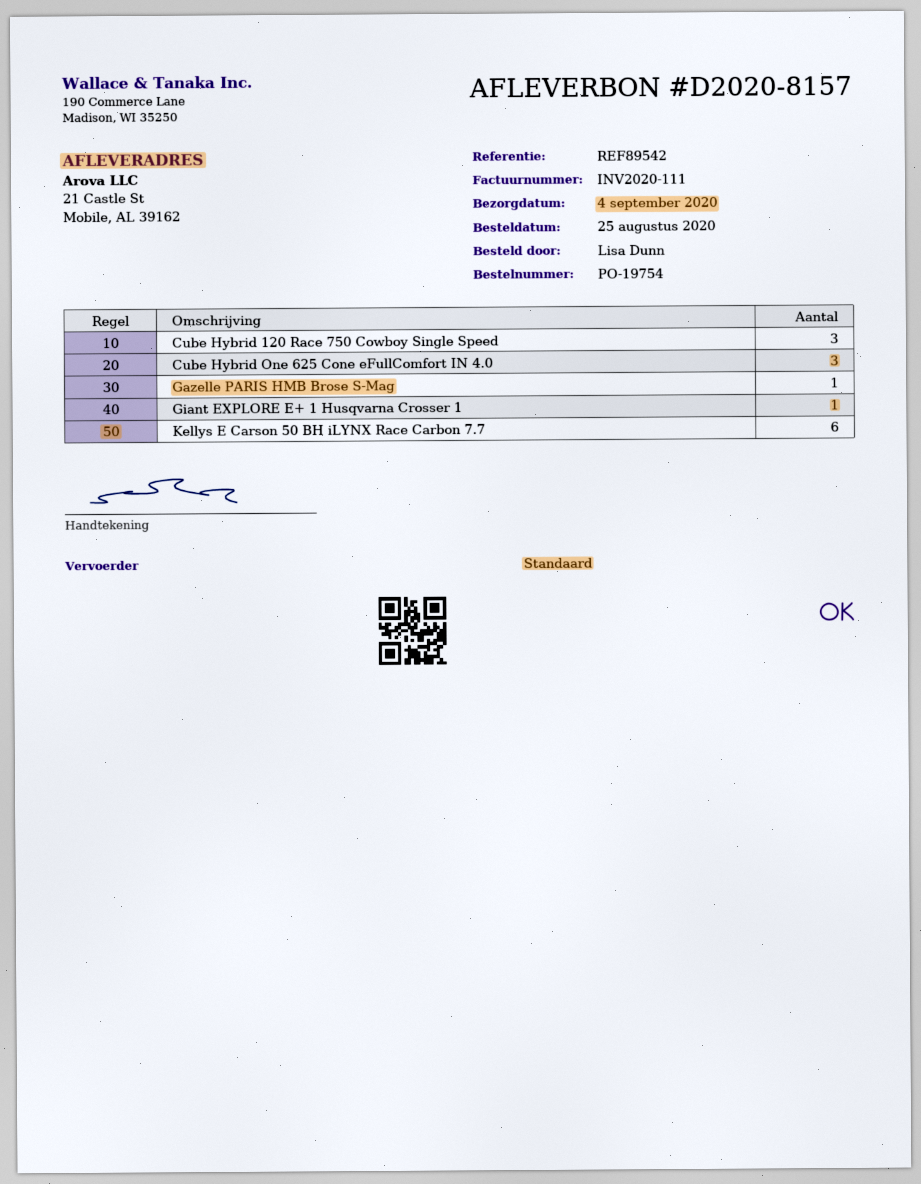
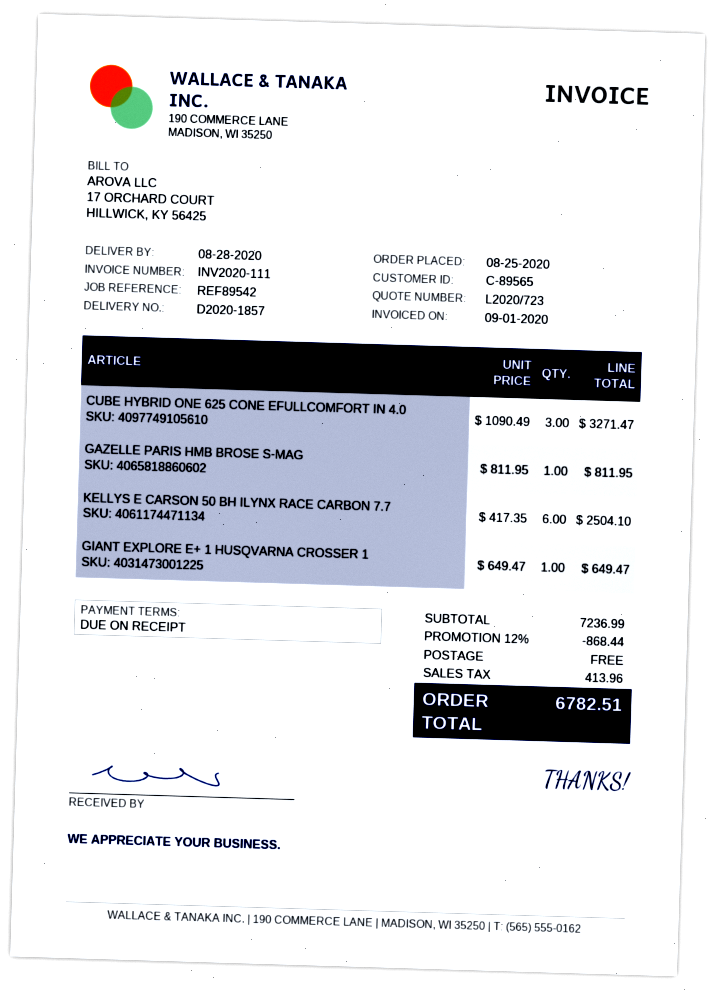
delivery note number: D2020-8157 -> D2020-1857
delivery date: 2020-09-04 -> 2020-08-28
Cube Hybrid 120 Race 750 Cowboy Single Speed: 3 -> none

